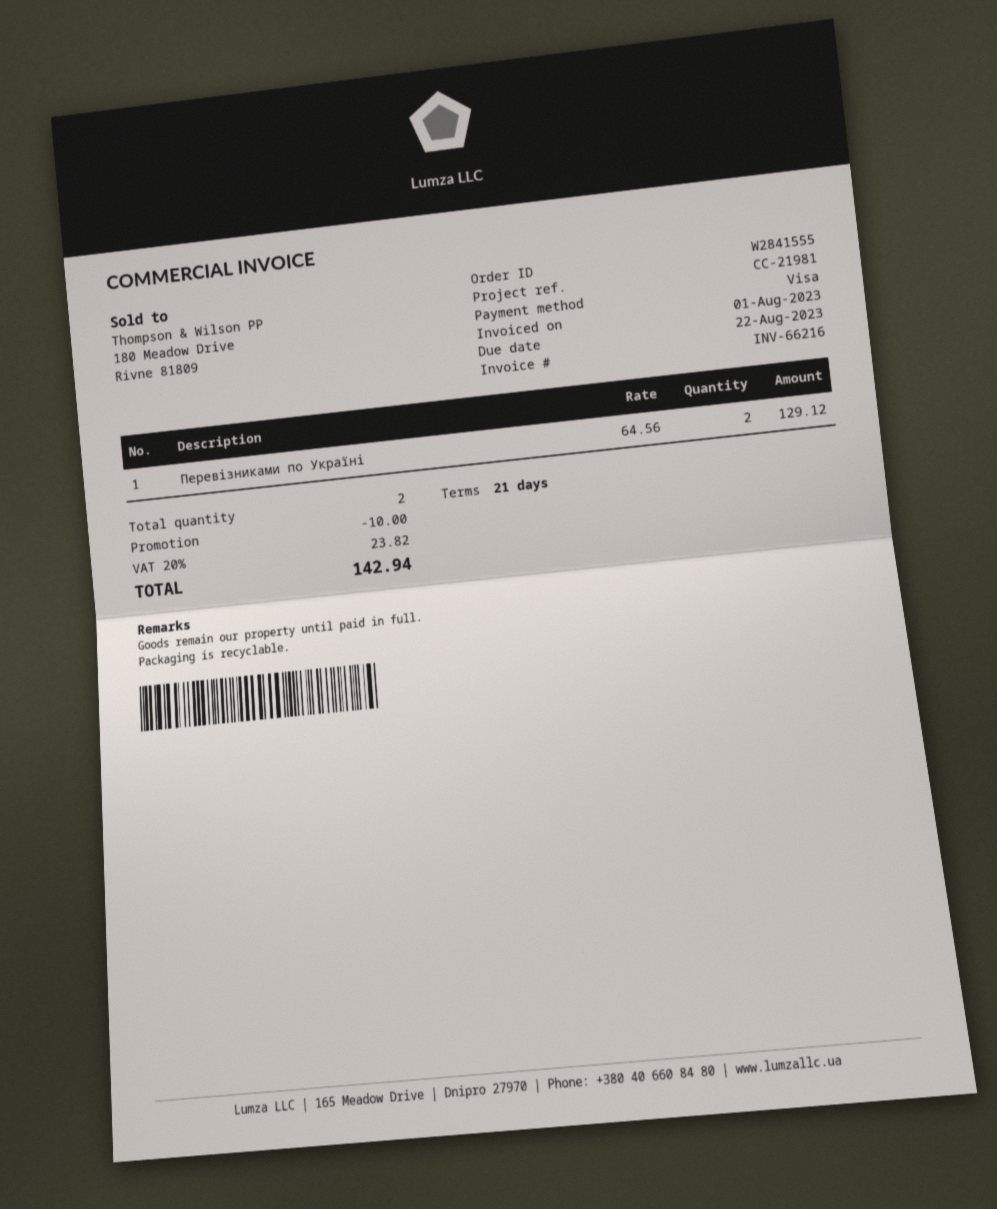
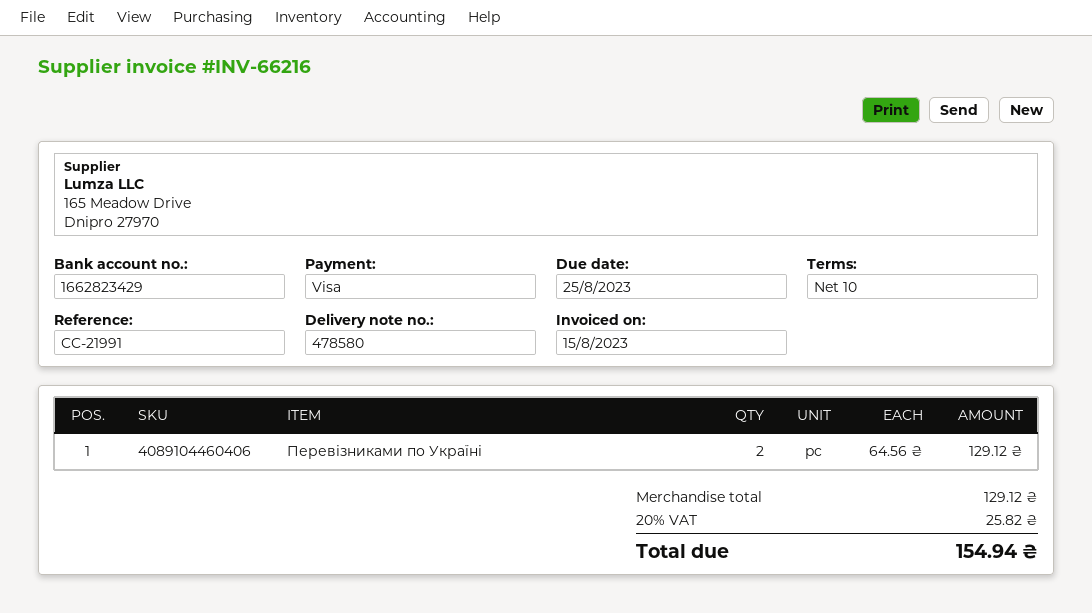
invoice date: 2023-08-01 -> 2023-08-15
payment terms: 21 days -> 10 days
due date: 2023-08-22 -> 2023-08-25
reference: CC-21981 -> CC-21991
discount: 10.00 -> none
tax: 20% = 23.82 -> 20% = 25.82
total: 142.94 -> 154.94

